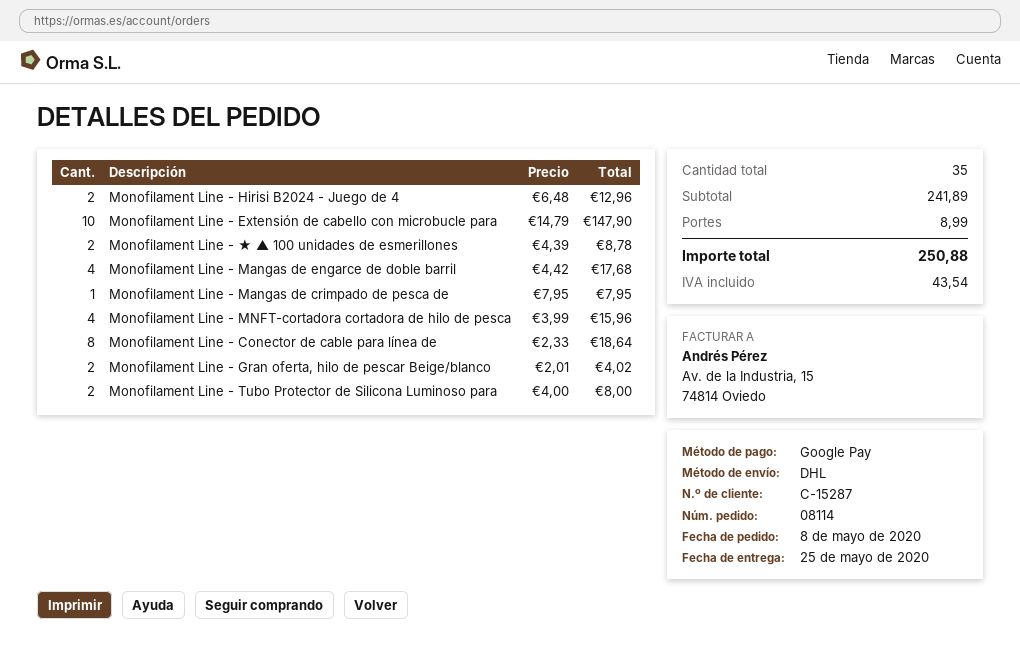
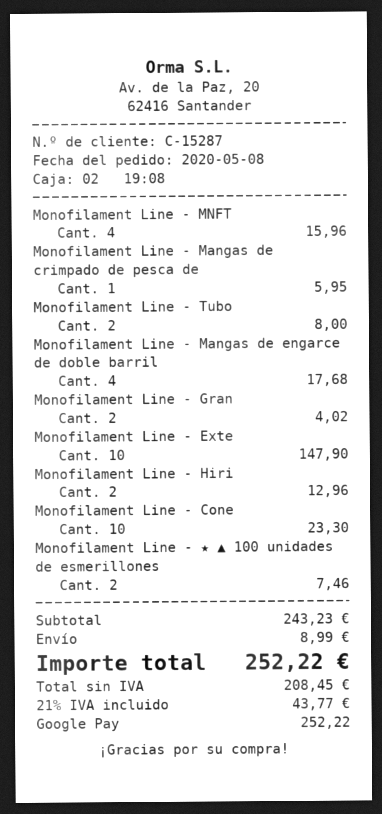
Monofilament Line - ★ ▲ 100 unidades de esmerillones: 2 for 8.78 -> 2 for 7.46
Monofilament Line - Mangas de crimpado de pesca de: 1 for 7.95 -> 1 for 5.95
Monofilament Line - Conector de cable para línea de: 8 for 18.64 -> 10 for 23.30
subtotal: 241.89 -> 243.23
tax: 43.54 -> 43.77
total: 250.88 -> 252.22

